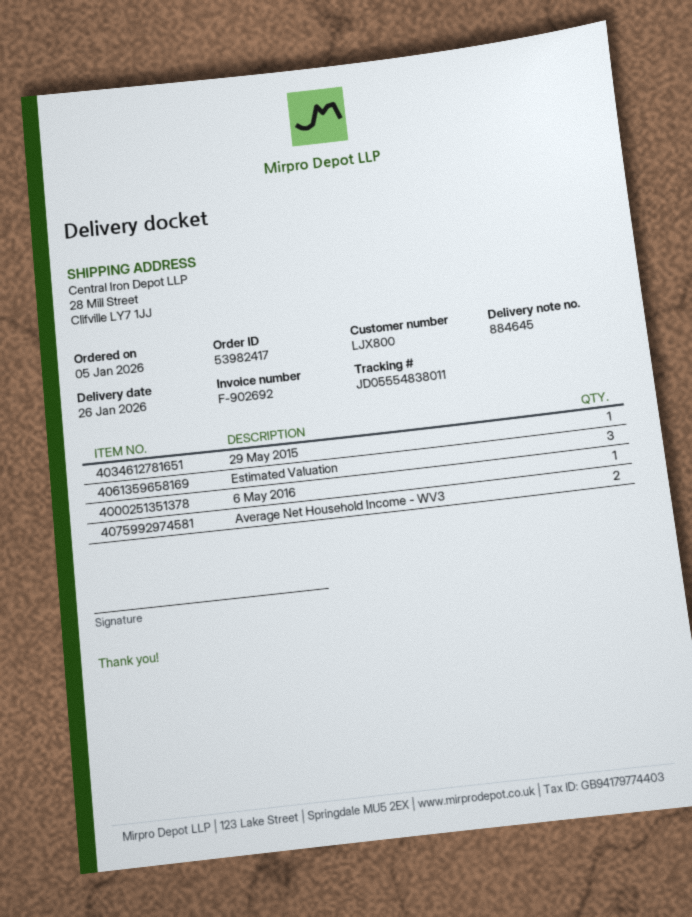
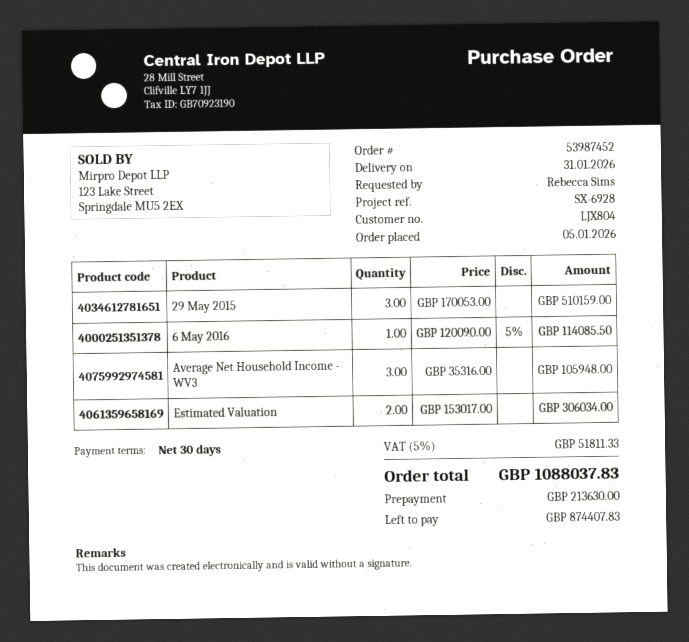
order number: 53982417 -> 53987452
delivery date: 2026-01-26 -> 2026-01-31
customer number: LJX800 -> LJX804
29 May 2015: 1 -> 3
Estimated Valuation: 3 -> 2
Average Net Household Income - WV3: 2 -> 3

